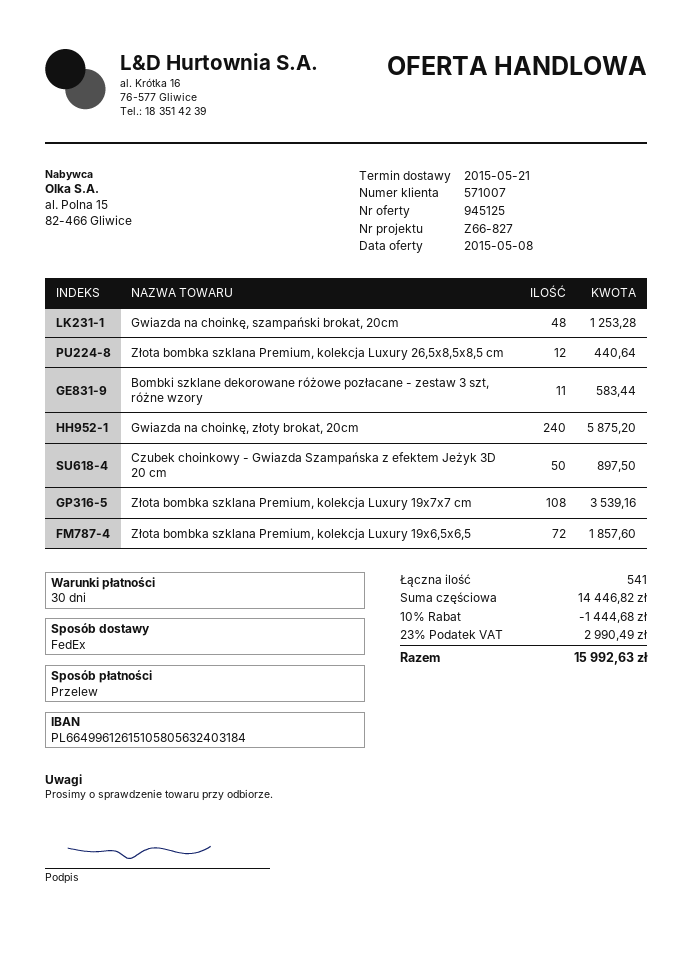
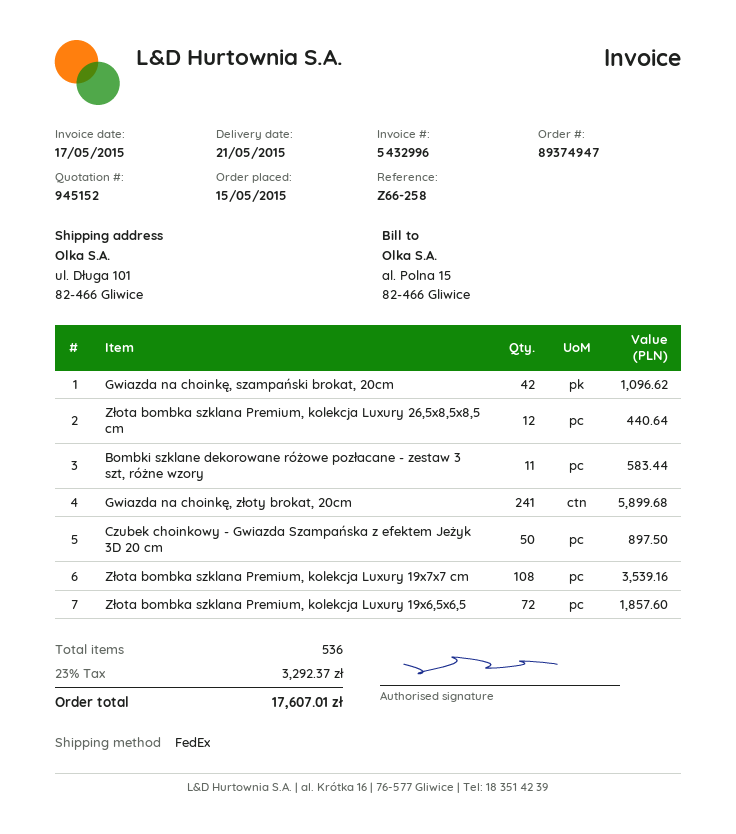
quote number: 945125 -> 945152
reference: Z66-827 -> Z66-258
Gwiazda na choinkę, szampański brokat, 20cm: 48 for 1253.28 -> 42 for 1096.62
Gwiazda na choinkę, złoty brokat, 20cm: 240 for 5875.20 -> 241 for 5899.68
total quantity: 541 -> 536
discount: 10% = 1444.68 -> none
tax: 23% = 2990.49 -> 23% = 3292.37
total: 15992.63 -> 17607.01

